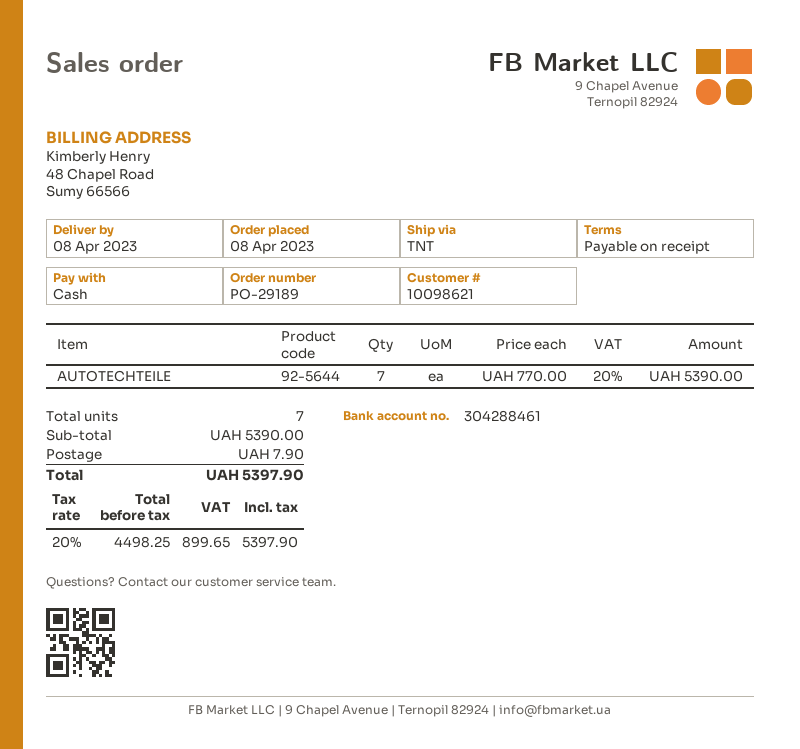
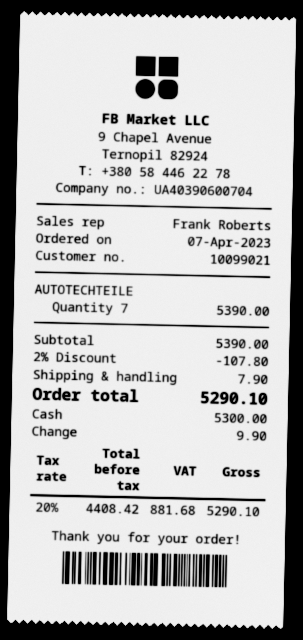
order date: 2023-04-08 -> 2023-04-07
customer number: 10098621 -> 10099021
discount: none -> 2% = 107.80
net: 4498.25 -> 4408.42
tax: 20% = 899.65 -> 20% = 881.68
total: 5397.90 -> 5290.10

